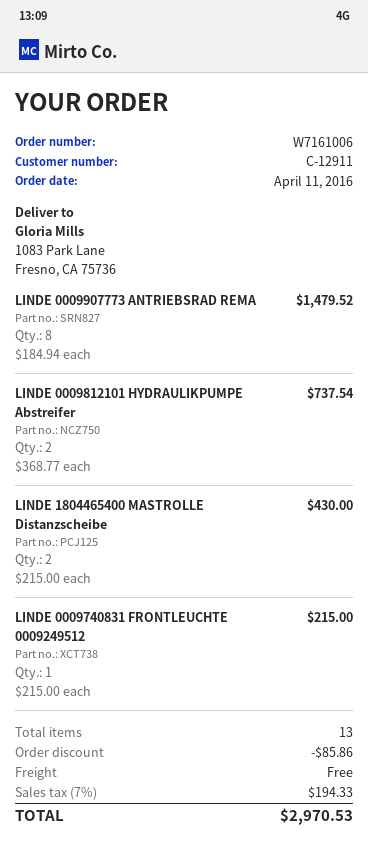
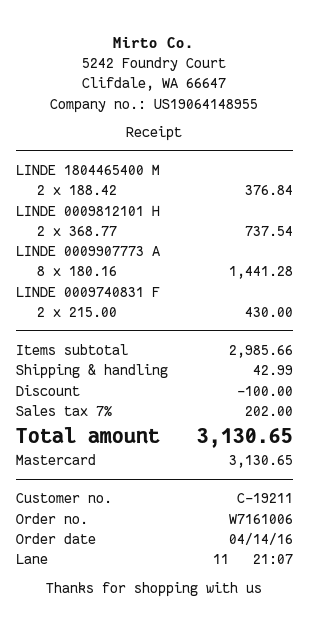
order date: 2016-04-11 -> 2016-04-14
customer number: C-12911 -> C-19211
LINDE 0009907773 ANTRIEBSRAD REMA: 8 x 184.94 = 1479.52 -> 8 x 180.16 = 1441.28
LINDE 1804465400 MASTROLLE Distanzscheibe: 2 x 215.00 = 430.00 -> 2 x 188.42 = 376.84
LINDE 0009740831 FRONTLEUCHTE 0009249512: 1 x 215.00 = 215.00 -> 2 x 215.00 = 430.00
discount: 85.86 -> 100.00
shipping: 0.00 -> 42.99
tax: 7% = 194.33 -> 7% = 202.00
total: 2970.53 -> 3130.65

